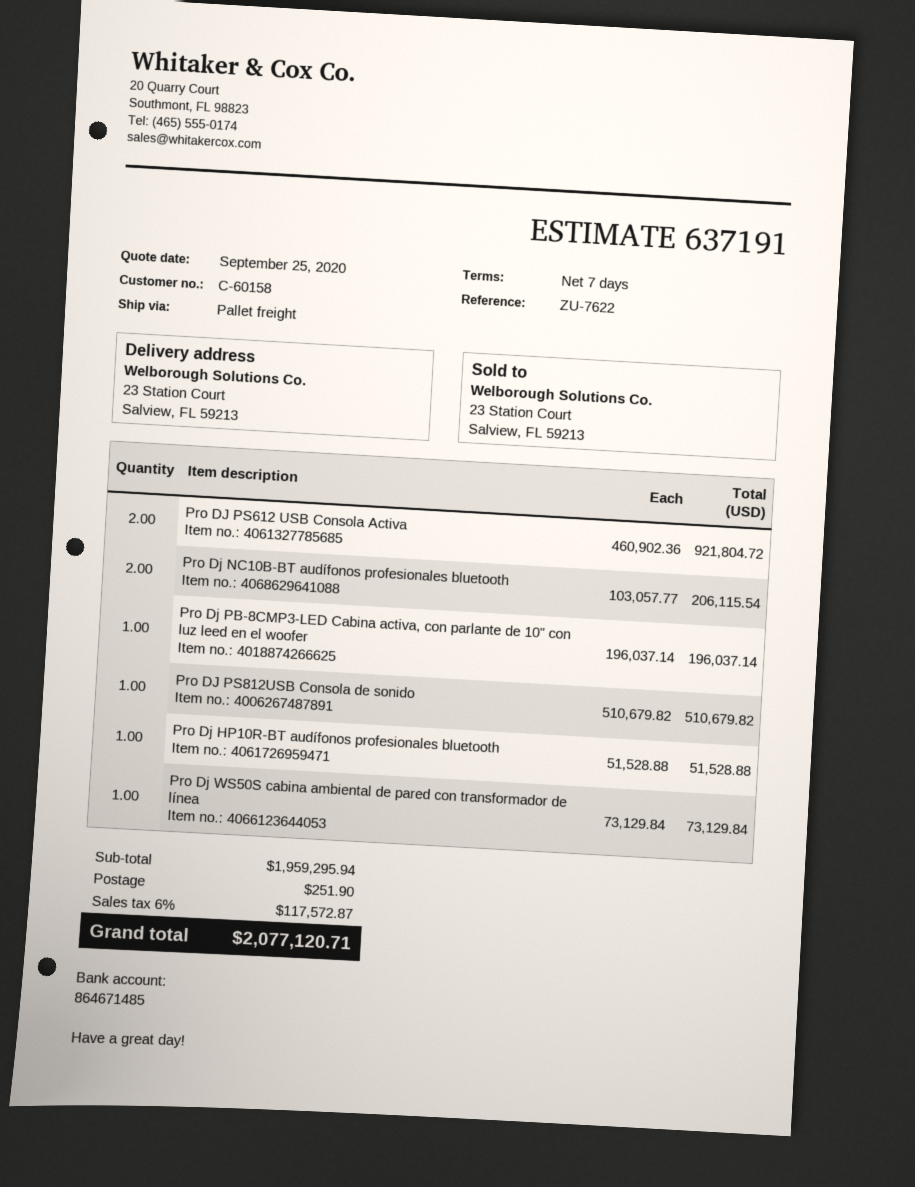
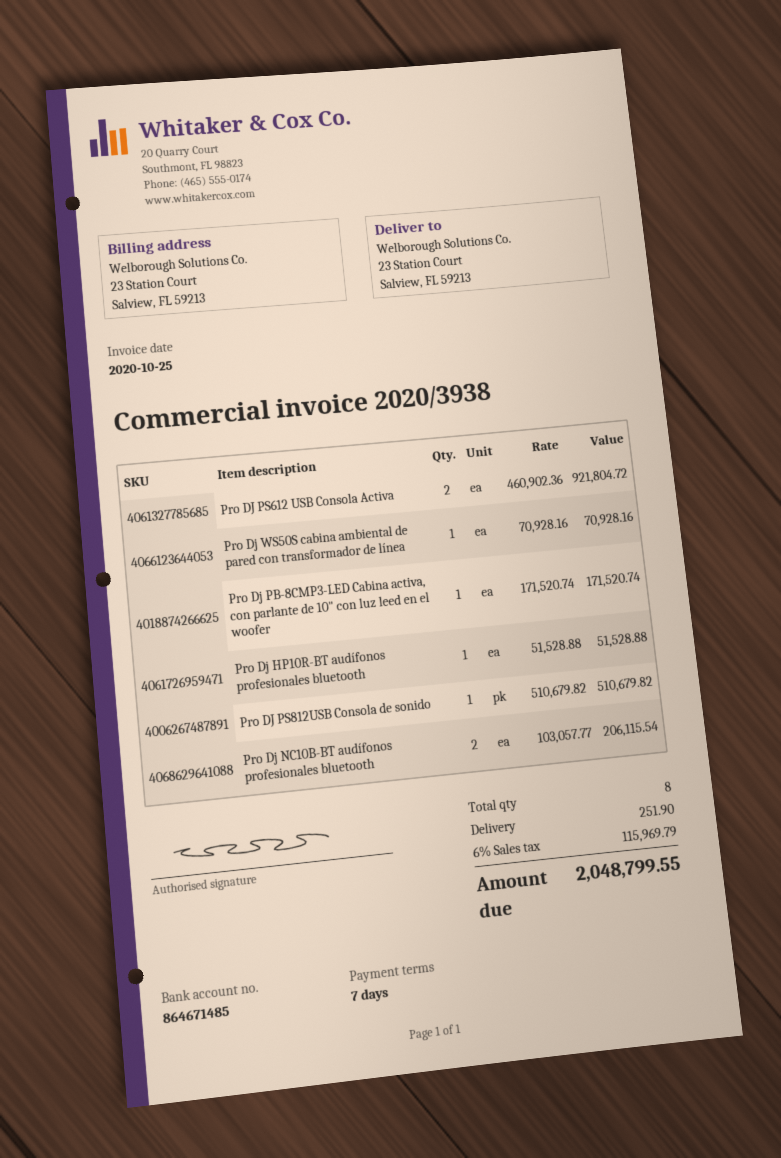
Pro Dj PB-8CMP3-LED Cabina activa, con parlante de 10" con luz leed en el woofer: 1 x 196037.14 = 196037.14 -> 1 x 171520.74 = 171520.74
Pro Dj WS50S cabina ambiental de pared con transformador de línea: 1 x 73129.84 = 73129.84 -> 1 x 70928.16 = 70928.16
tax: 6% = 117572.87 -> 6% = 115969.79
total: 2077120.71 -> 2048799.55

